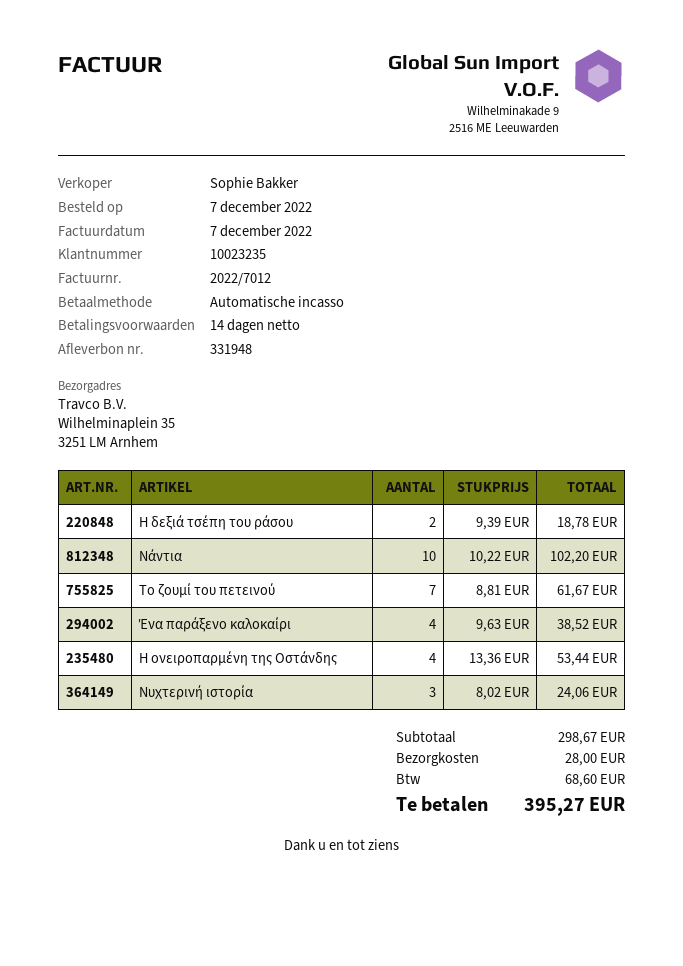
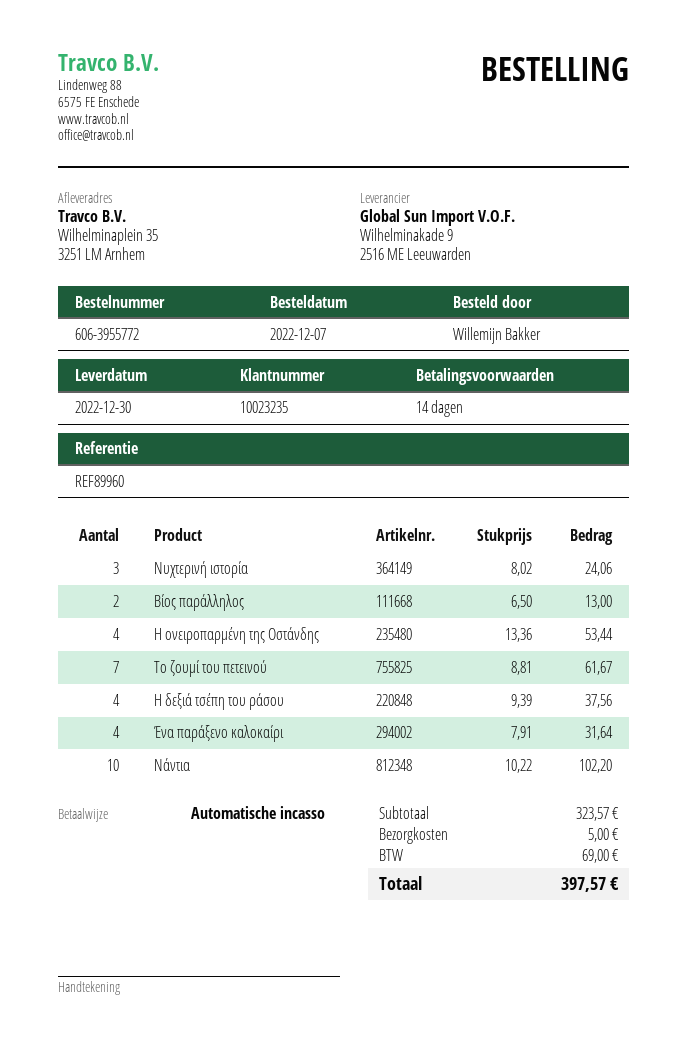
Η δεξιά τσέπη του ράσου: 2 x 9.39 = 18.78 -> 4 x 9.39 = 37.56
Ένα παράξενο καλοκαίρι: 4 x 9.63 = 38.52 -> 4 x 7.91 = 31.64
Βίος παράλληλος: none -> 2 x 6.50 = 13.00
subtotal: 298.67 -> 323.57
shipping: 28.00 -> 5.00
tax: 68.60 -> 69.00
total: 395.27 -> 397.57

